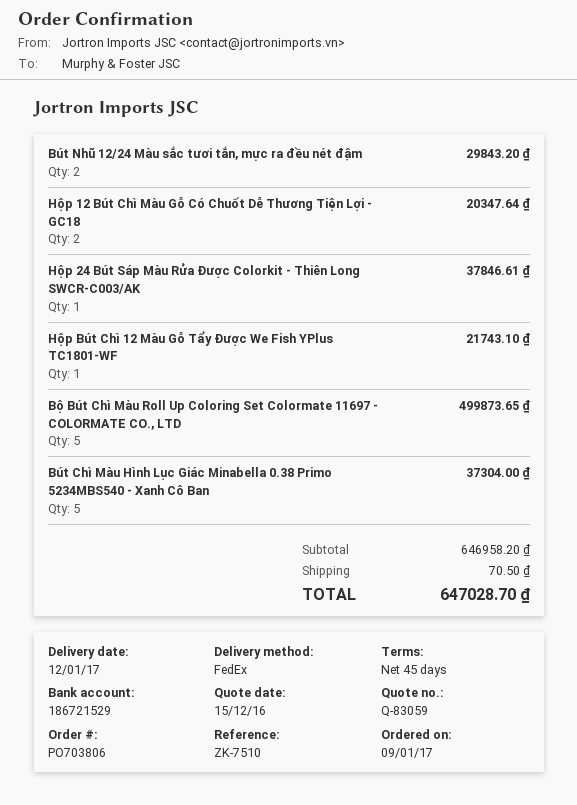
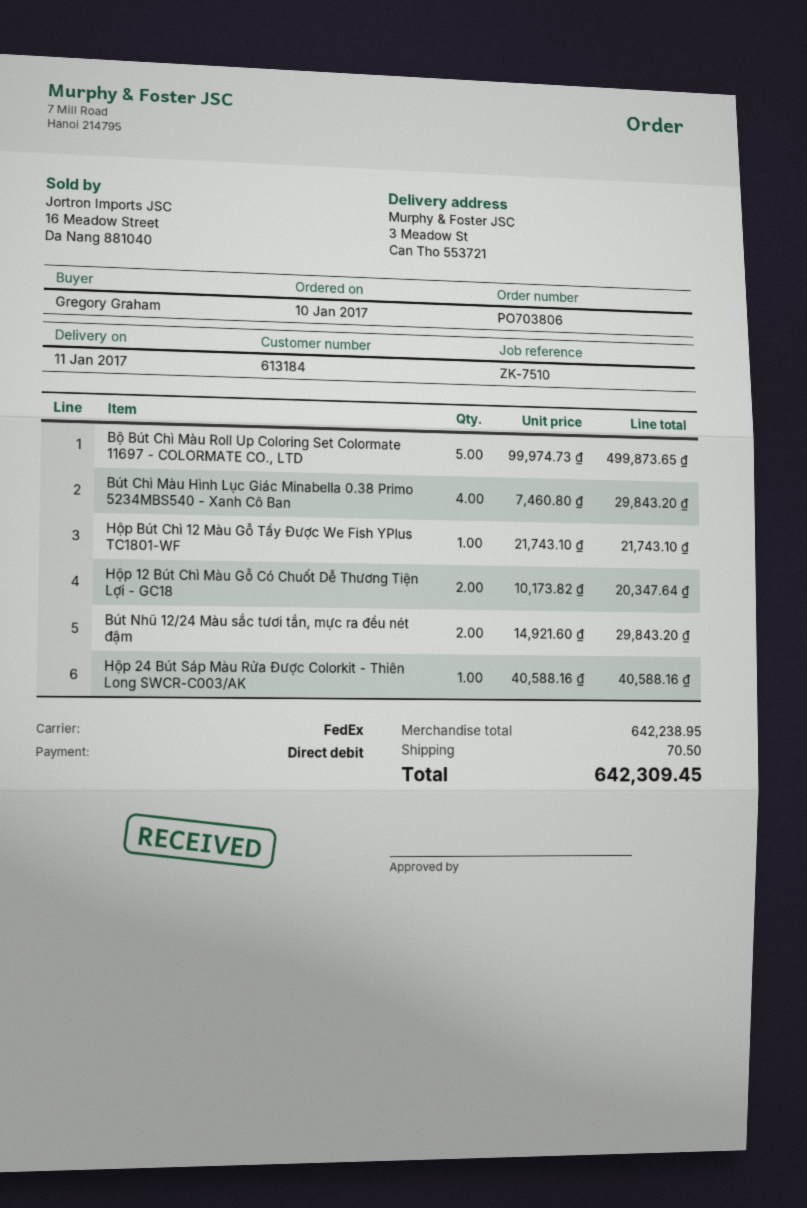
order date: 2017-01-09 -> 2017-01-10
delivery date: 2017-01-12 -> 2017-01-11
Hộp 24 Bút Sáp Màu Rửa Được Colorkit - Thiên Long SWCR-C003/AK: 1 for 37846.61 -> 1 for 40588.16
Bút Chì Màu Hình Lục Giác Minabella 0.38 Primo 5234MBS540 - Xanh Cô Ban: 5 for 37304.00 -> 4 for 29843.20
subtotal: 646958.20 -> 642238.95
total: 647028.70 -> 642309.45

